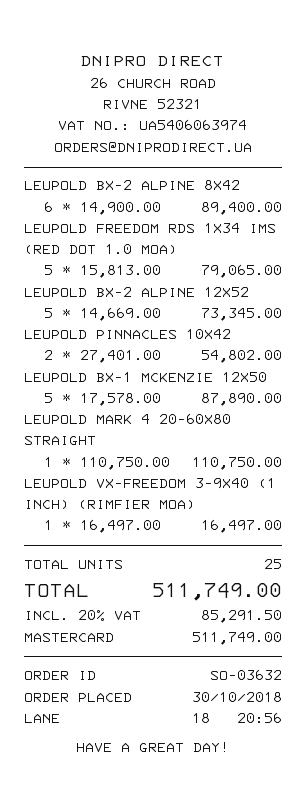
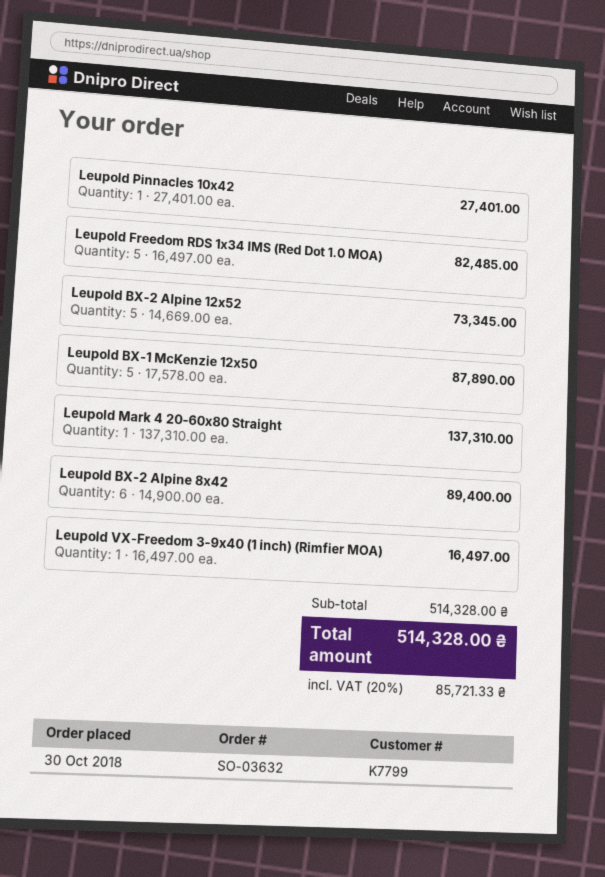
LEUPOLD FREEDOM RDS 1X34 IMS (RED DOT 1.0 MOA): 5 x 15813.00 = 79065.00 -> 5 x 16497.00 = 82485.00
LEUPOLD PINNACLES 10X42: 2 x 27401.00 = 54802.00 -> 1 x 27401.00 = 27401.00
LEUPOLD MARK 4 20-60X80 STRAIGHT: 1 x 110750.00 = 110750.00 -> 1 x 137310.00 = 137310.00
tax: 20% = 85291.50 -> 20% = 85721.33
total: 511749.00 -> 514328.00

